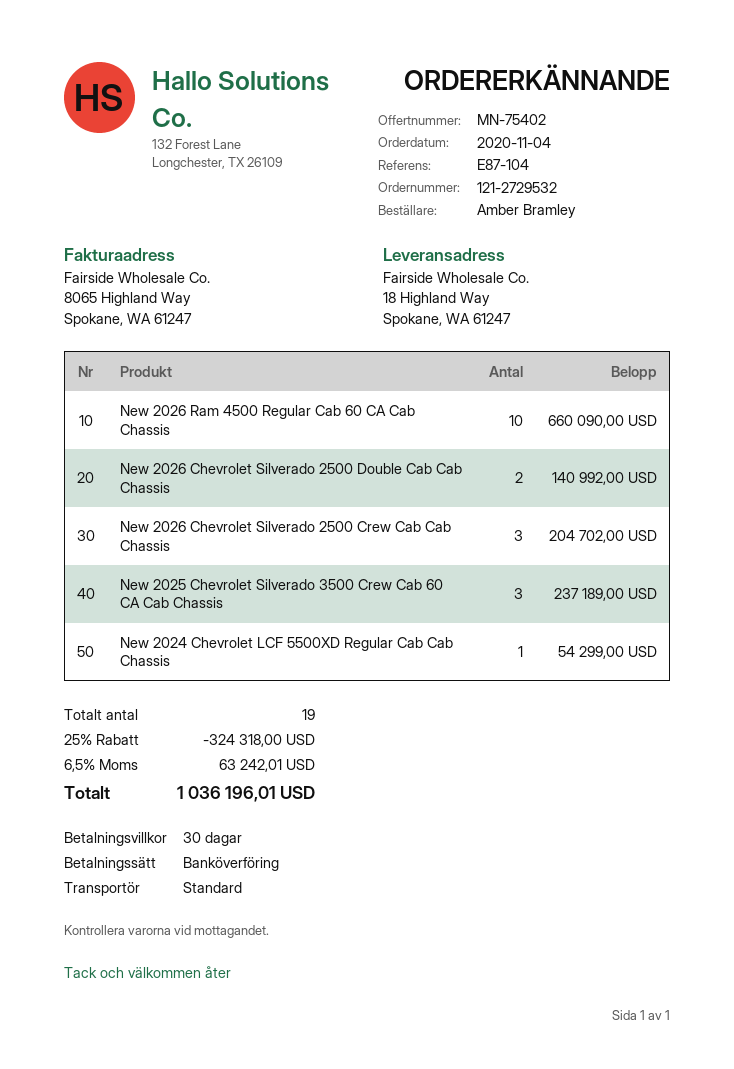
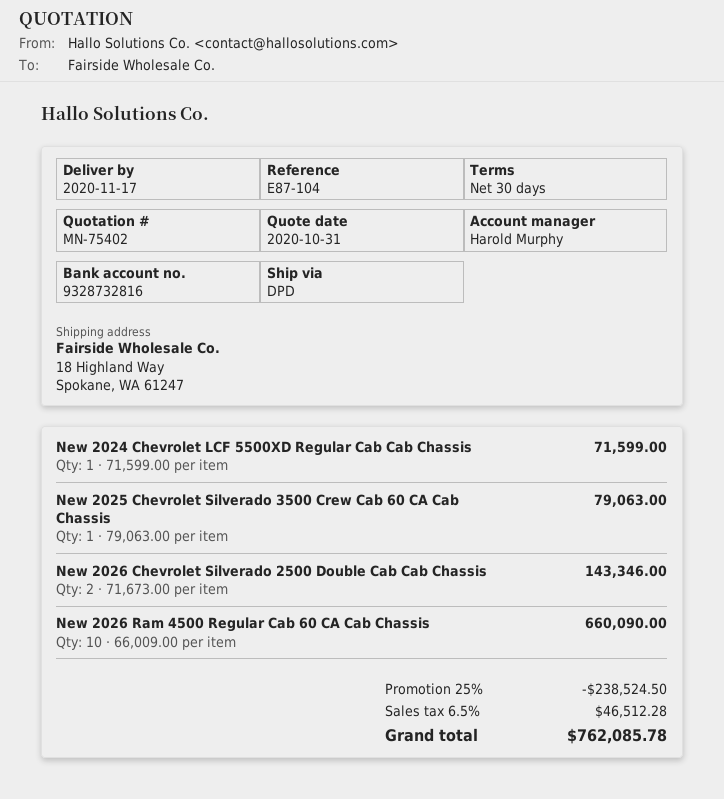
shipping method: standard -> DPD
New 2026 Chevrolet Silverado 2500 Double Cab Cab Chassis: 2 for 140992.00 -> 2 for 143346.00
New 2026 Chevrolet Silverado 2500 Crew Cab Cab Chassis: 3 for 204702.00 -> none
New 2025 Chevrolet Silverado 3500 Crew Cab 60 CA Cab Chassis: 3 for 237189.00 -> 1 for 79063.00
New 2024 Chevrolet LCF 5500XD Regular Cab Cab Chassis: 1 for 54299.00 -> 1 for 71599.00
discount: 25% = 324318.00 -> 25% = 238524.50
tax: 6.5% = 63242.01 -> 6.5% = 46512.28
total: 1036196.01 -> 762085.78

